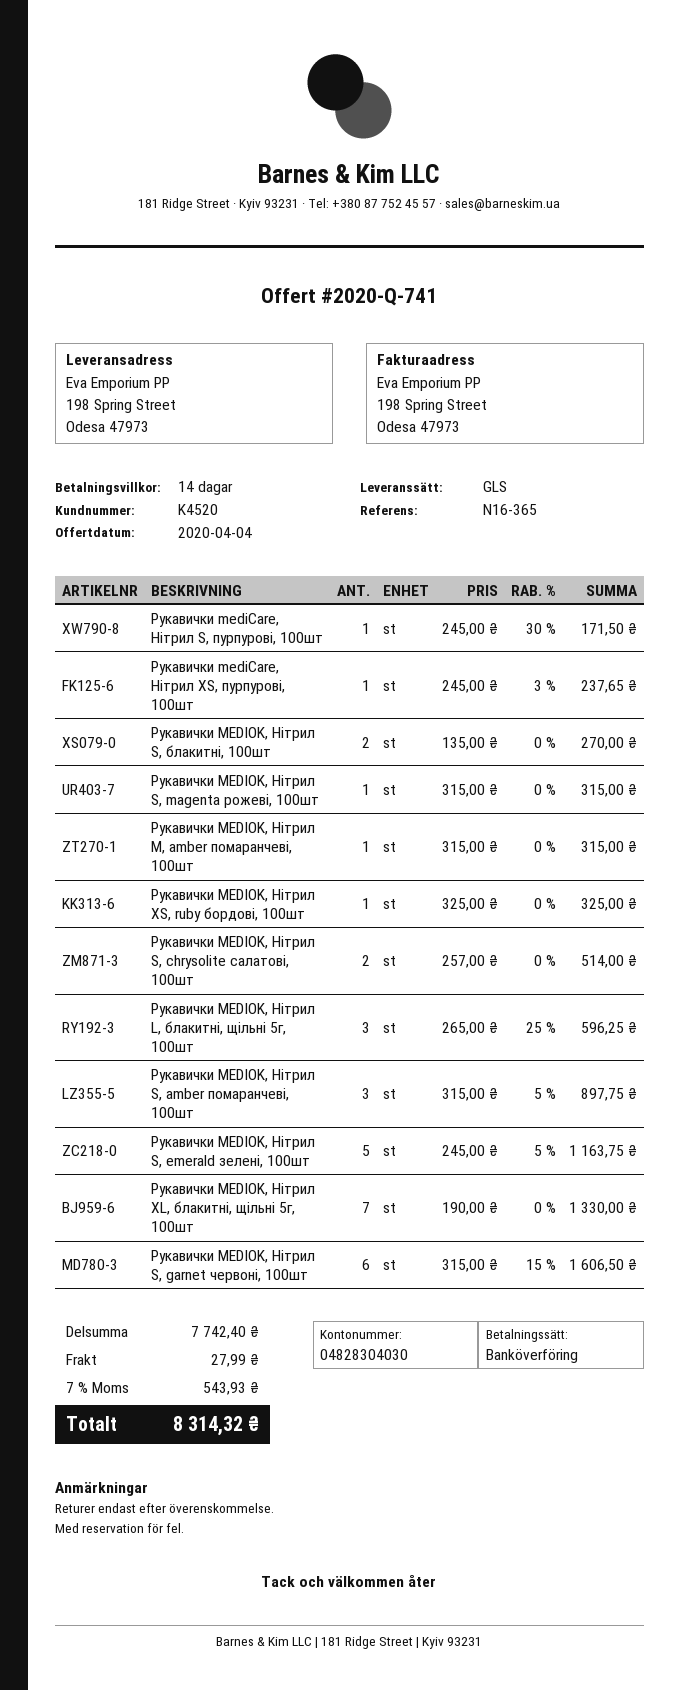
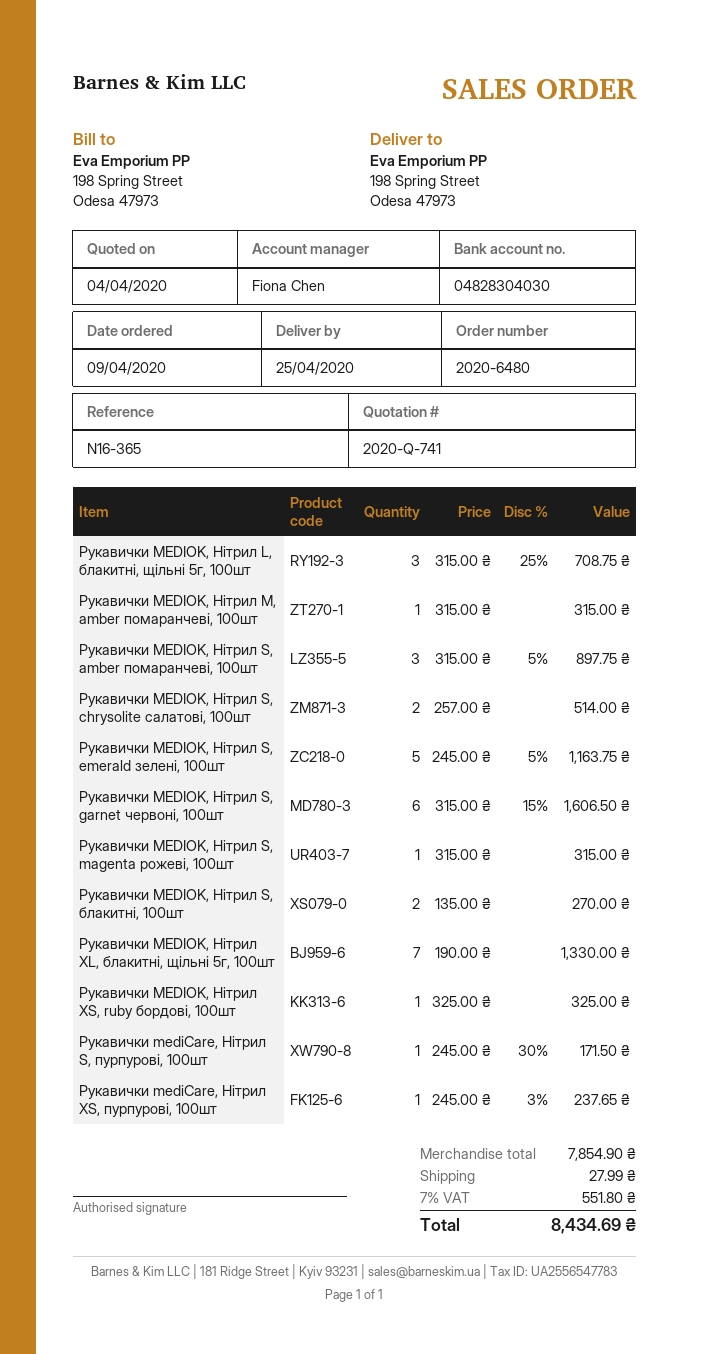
Рукавички MEDIOK, Нітрил L, блакитні, щільні 5г, 100шт: 3 x 265.00 - 25% = 596.25 -> 3 x 315.00 - 25% = 708.75
subtotal: 7742.40 -> 7854.90
tax: 7% = 543.93 -> 7% = 551.80
total: 8314.32 -> 8434.69

